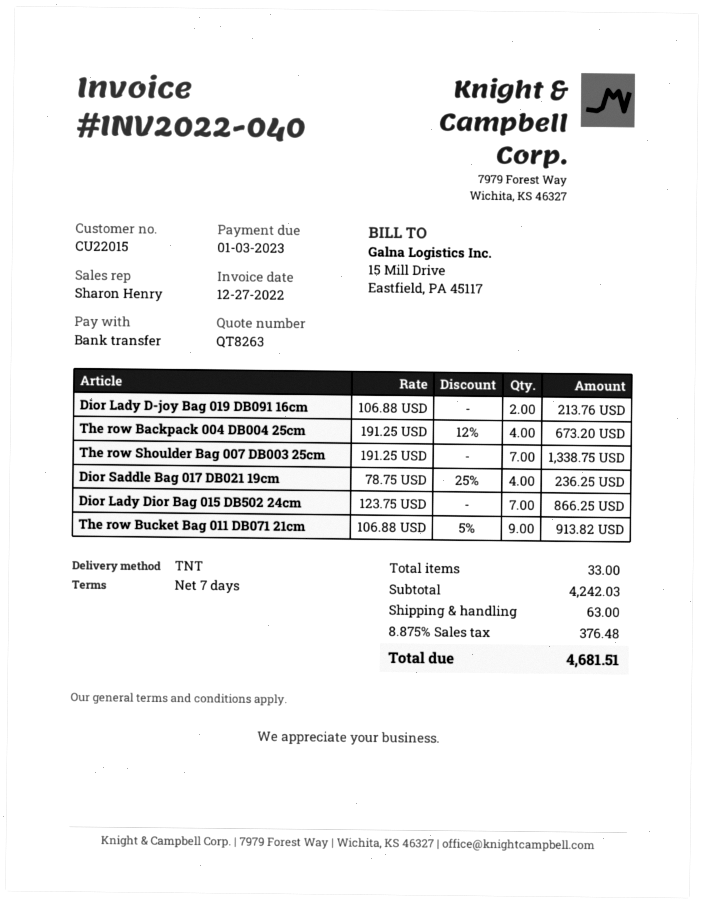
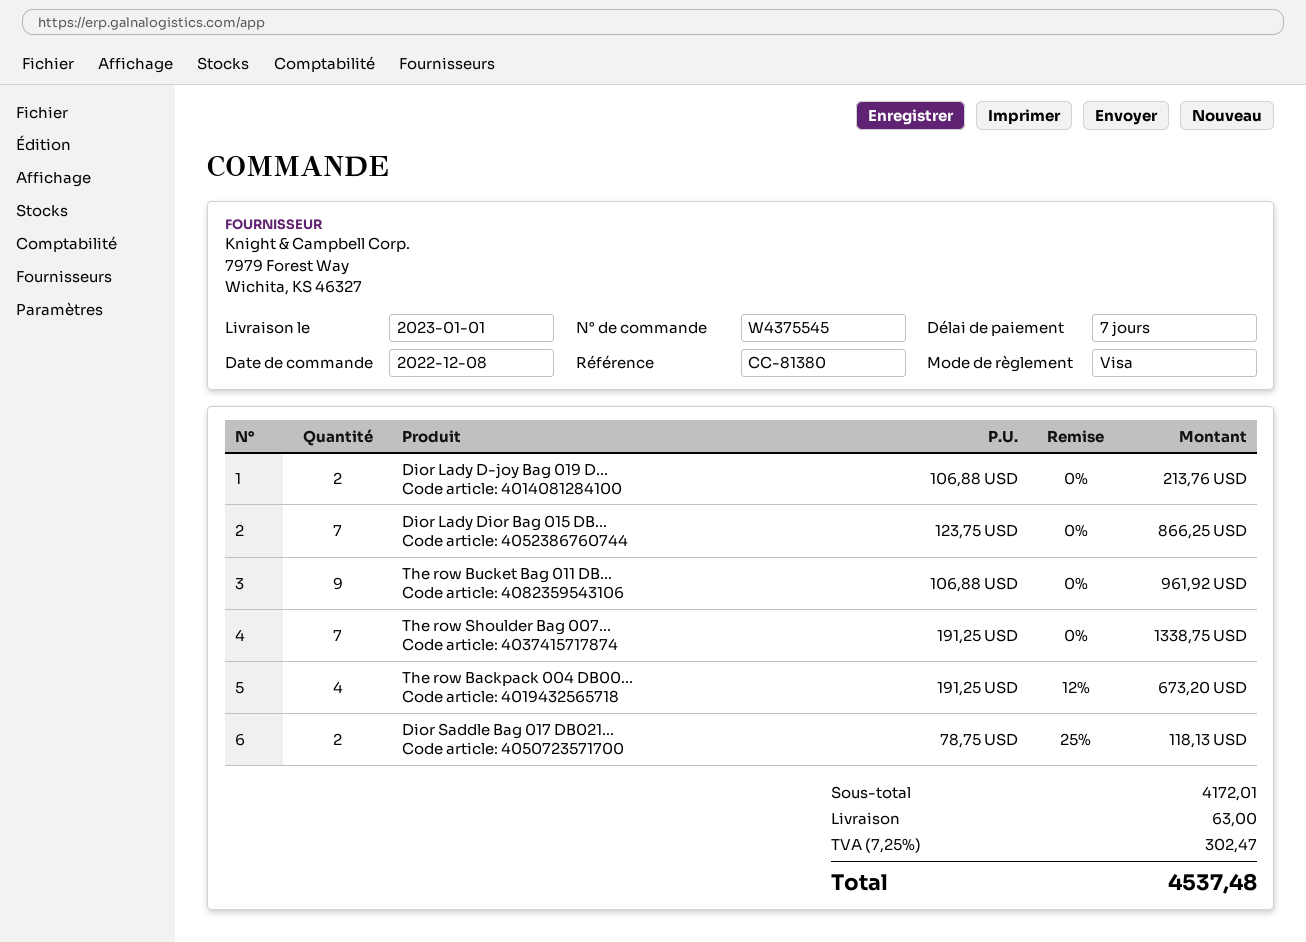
payment method: bank transfer -> Visa
Dior Saddle Bag 017 DB021 19cm: 4 x 78.75 - 25% = 236.25 -> 2 x 78.75 - 25% = 118.13
The row Bucket Bag 011 DB071 21cm: 9 x 106.88 - 5% = 913.82 -> 9 x 106.88 = 961.92
subtotal: 4242.03 -> 4172.01
tax: 8.875% = 376.48 -> 7.25% = 302.47
total: 4681.51 -> 4537.48

